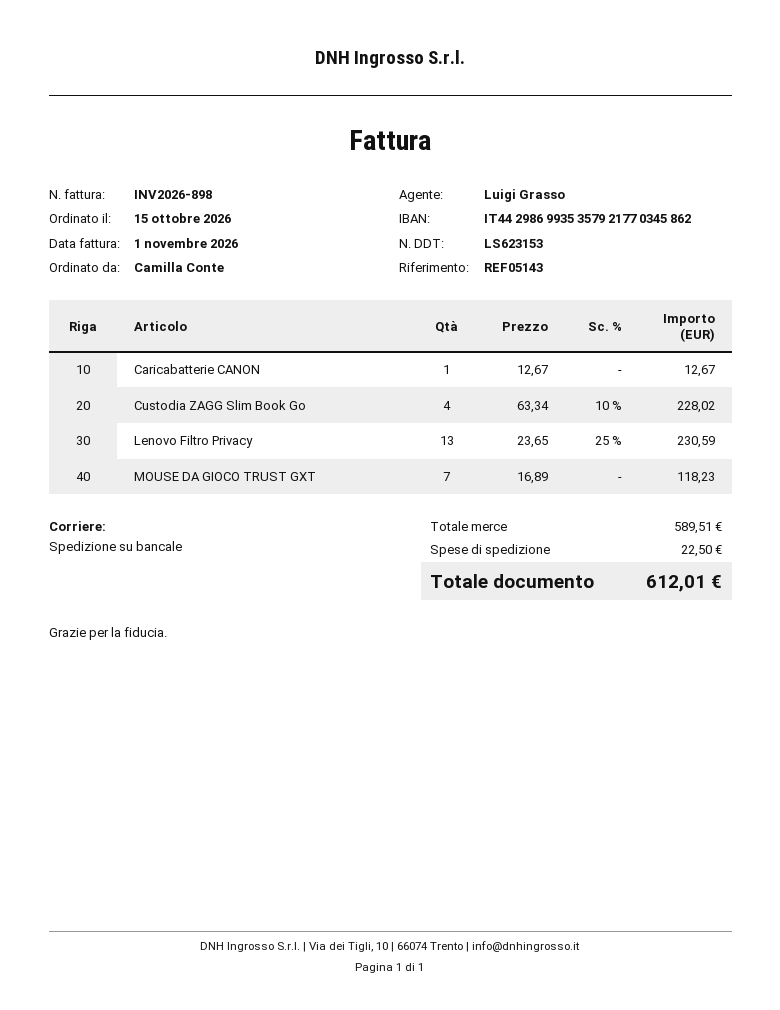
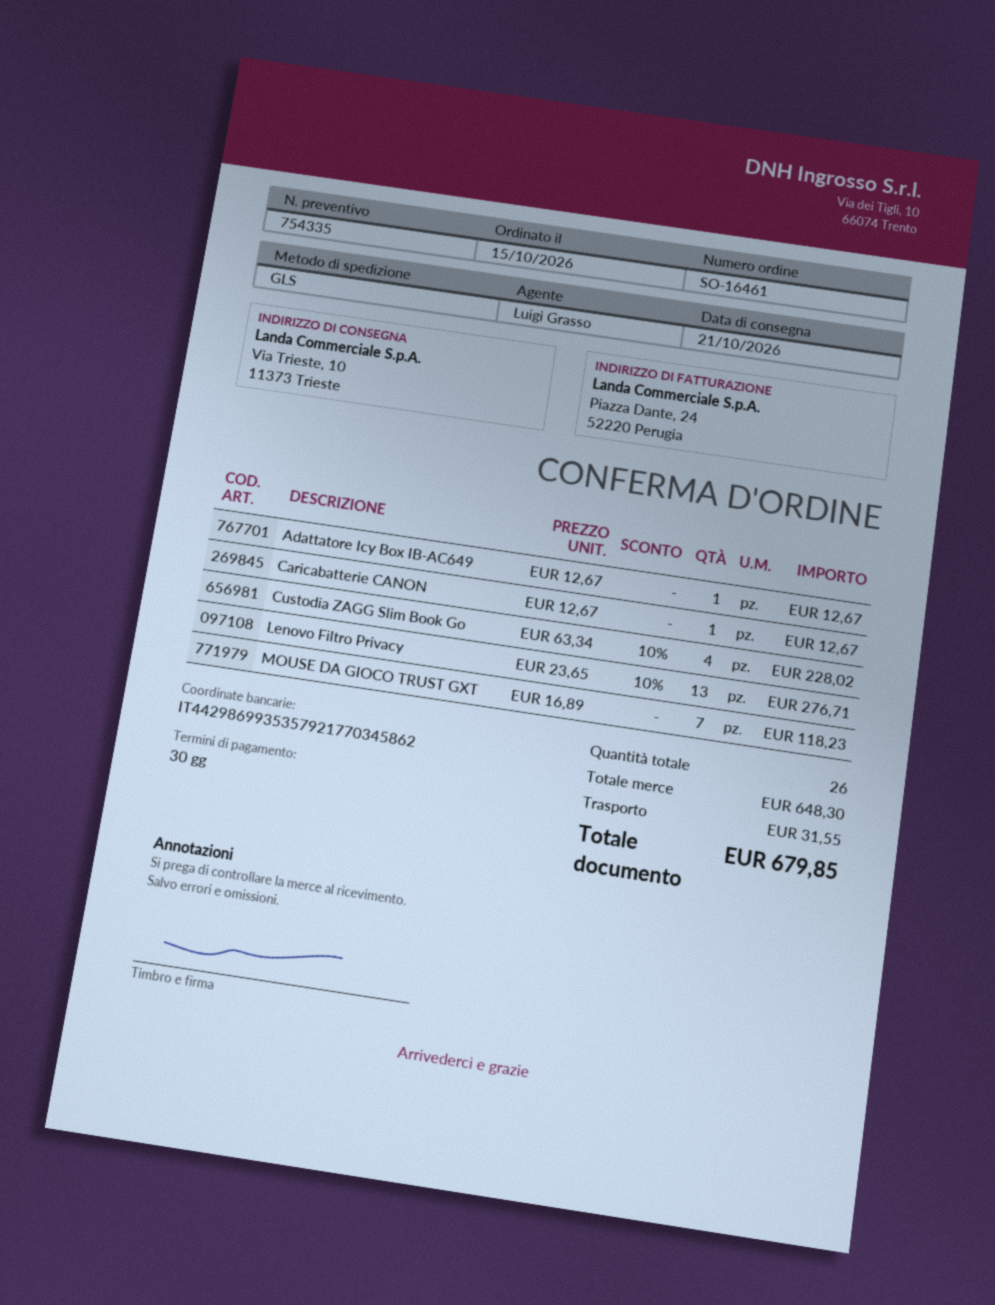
shipping method: pallet freight -> GLS
Lenovo Filtro Privacy: 13 x 23.65 - 25% = 230.59 -> 13 x 23.65 - 10% = 276.71
Adattatore Icy Box IB-AC649: none -> 1 x 12.67 = 12.67
subtotal: 589.51 -> 648.30
shipping: 22.50 -> 31.55
total: 612.01 -> 679.85

